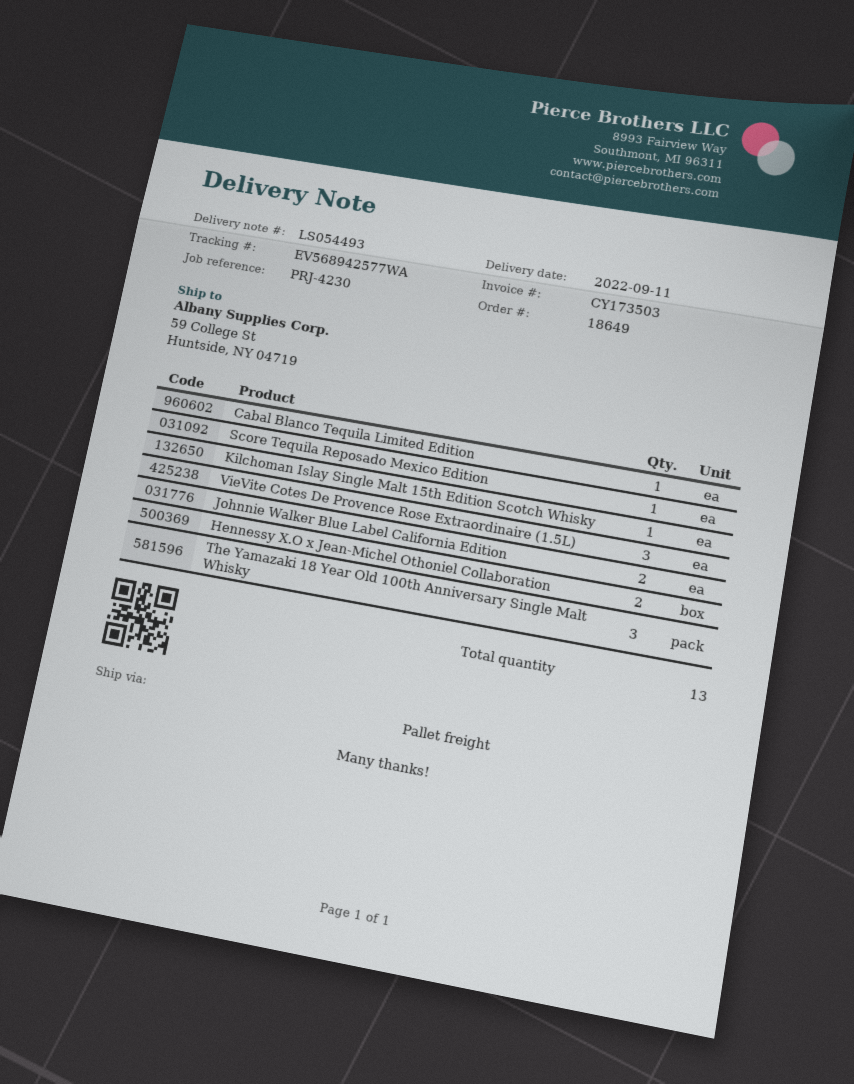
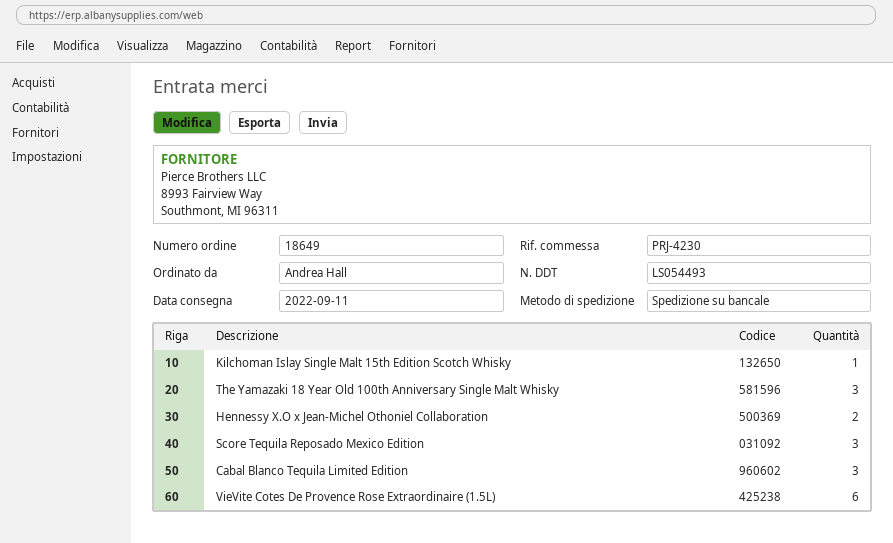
Cabal Blanco Tequila Limited Edition: 1 -> 3
Score Tequila Reposado Mexico Edition: 1 -> 3
VieVite Cotes De Provence Rose Extraordinaire (1.5L): 3 -> 6
Johnnie Walker Blue Label California Edition: 2 -> none

